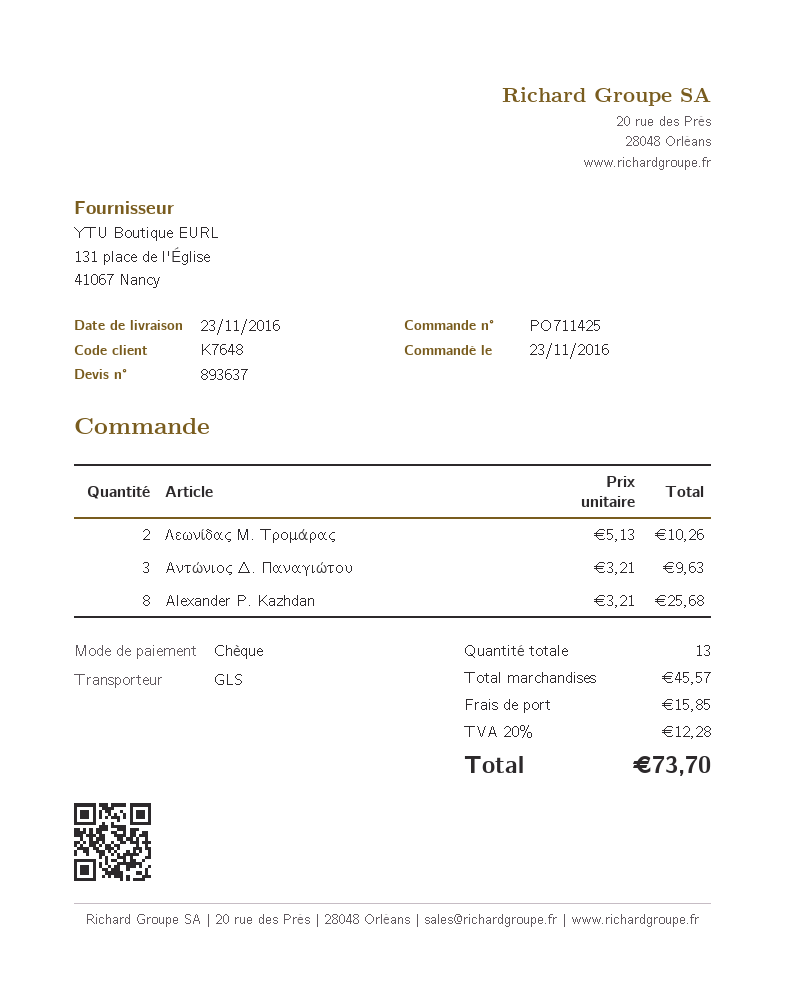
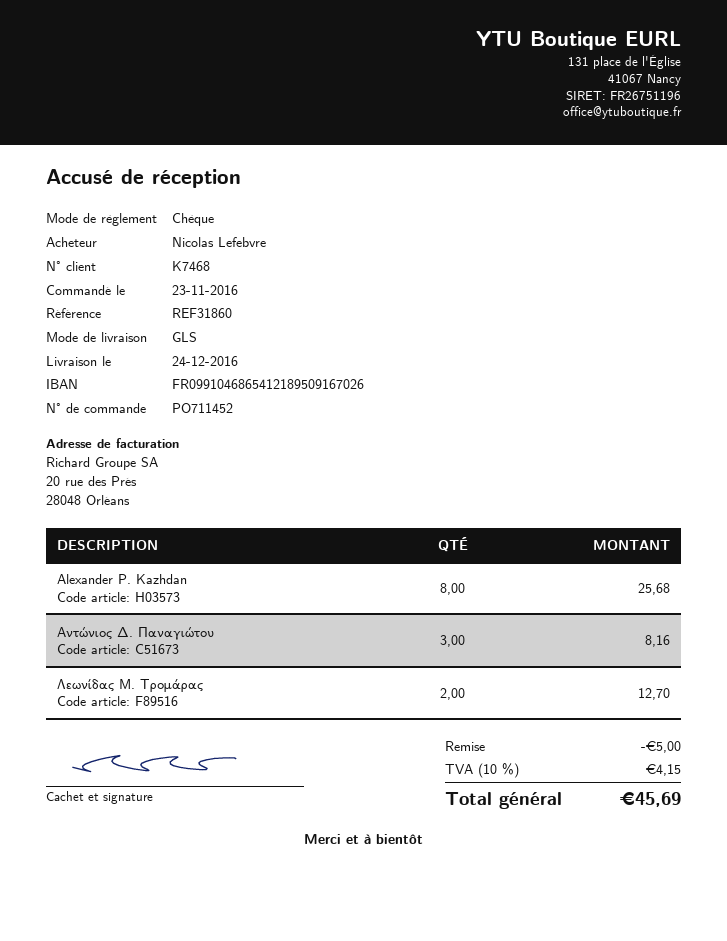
order number: PO711425 -> PO711452
delivery date: 2016-11-23 -> 2016-12-24
customer number: K7648 -> K7468
Λεωνίδας Μ. Τρομάρας: 2 for 10.26 -> 2 for 12.70
Αντώνιος Δ. Παναγιώτου: 3 for 9.63 -> 3 for 8.16
discount: none -> 5.00
shipping: 15.85 -> none
tax: 20% = 12.28 -> 10% = 4.15
total: 73.70 -> 45.69

